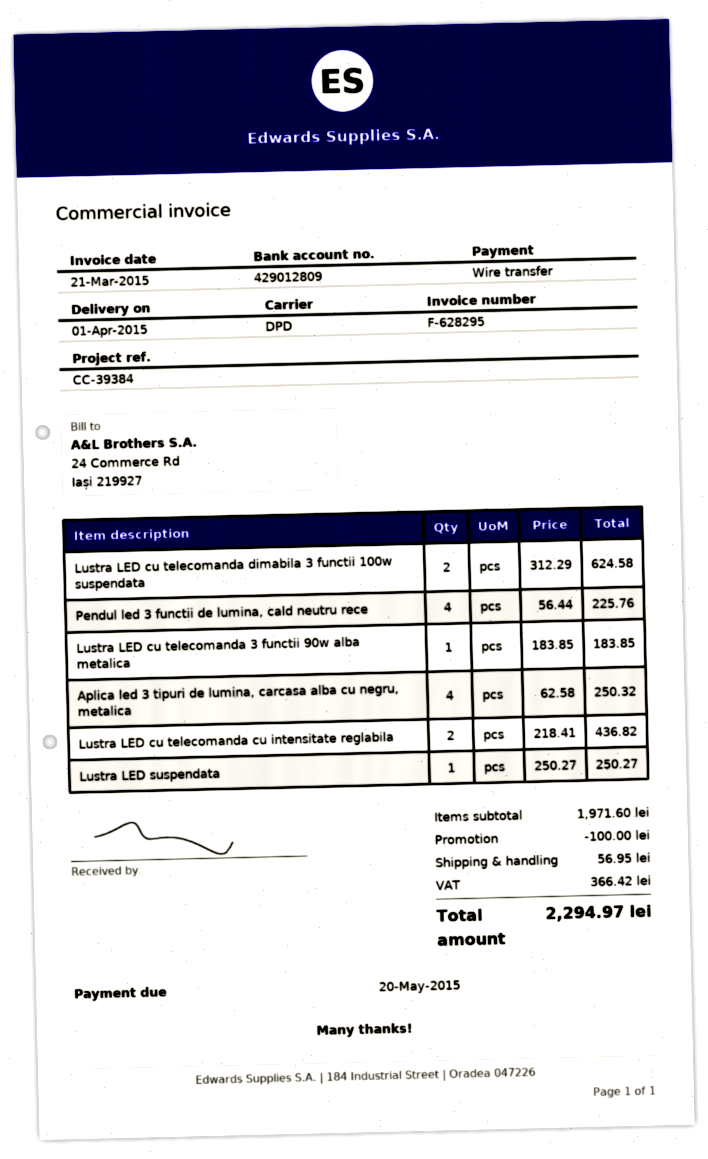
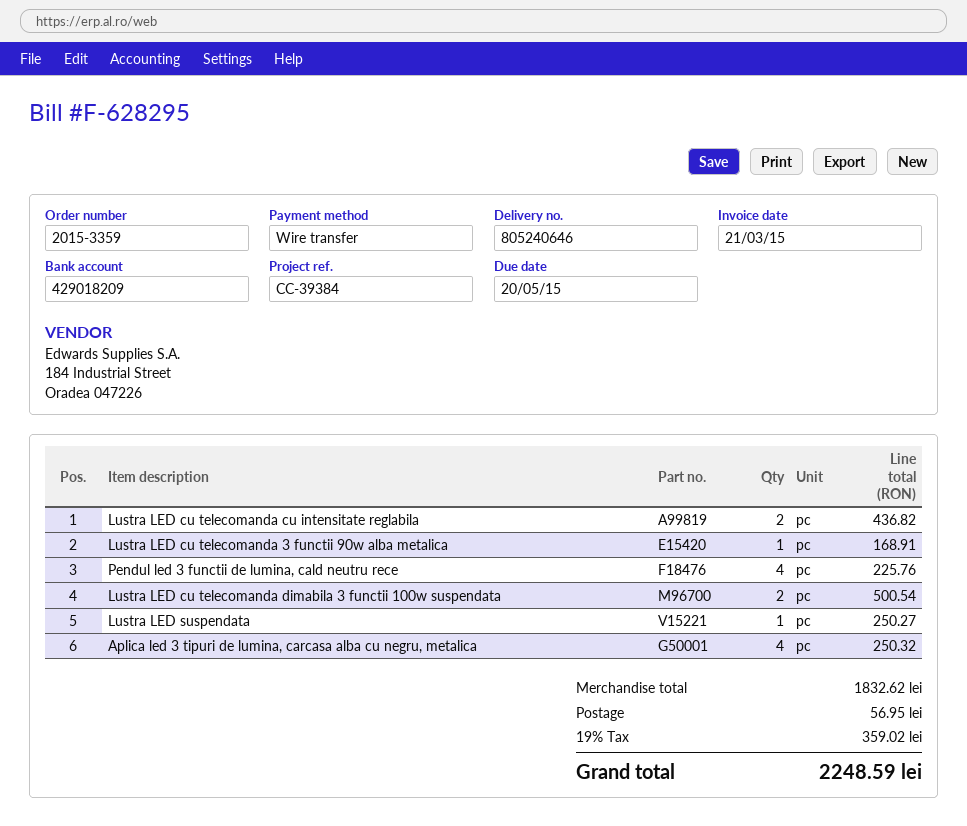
bank account: 429012809 -> 429018209
Lustra LED cu telecomanda dimabila 3 functii 100w suspendata: 2 for 624.58 -> 2 for 500.54
Lustra LED cu telecomanda 3 functii 90w alba metalica: 1 for 183.85 -> 1 for 168.91
subtotal: 1971.60 -> 1832.62
discount: 100.00 -> none
tax: 366.42 -> 359.02
total: 2294.97 -> 2248.59

